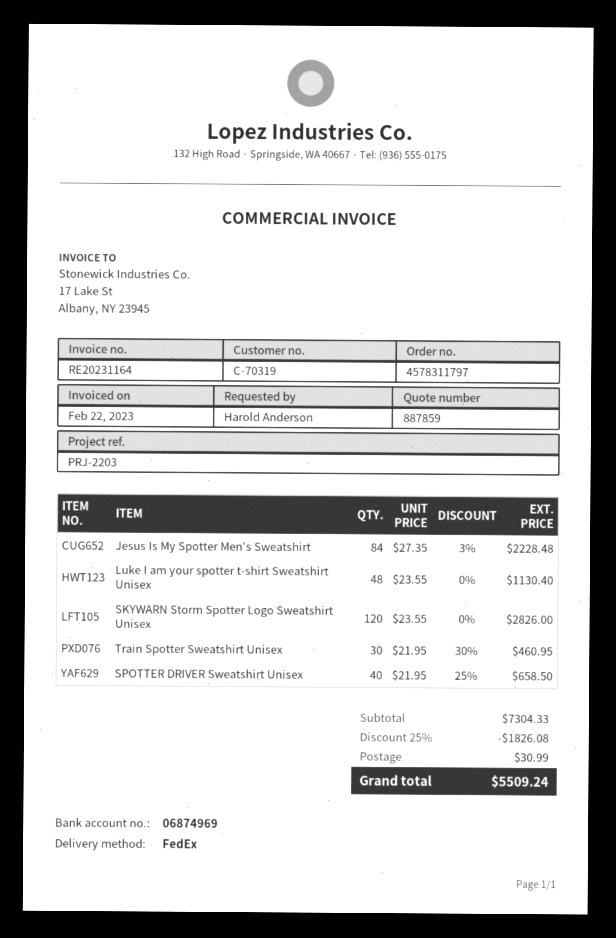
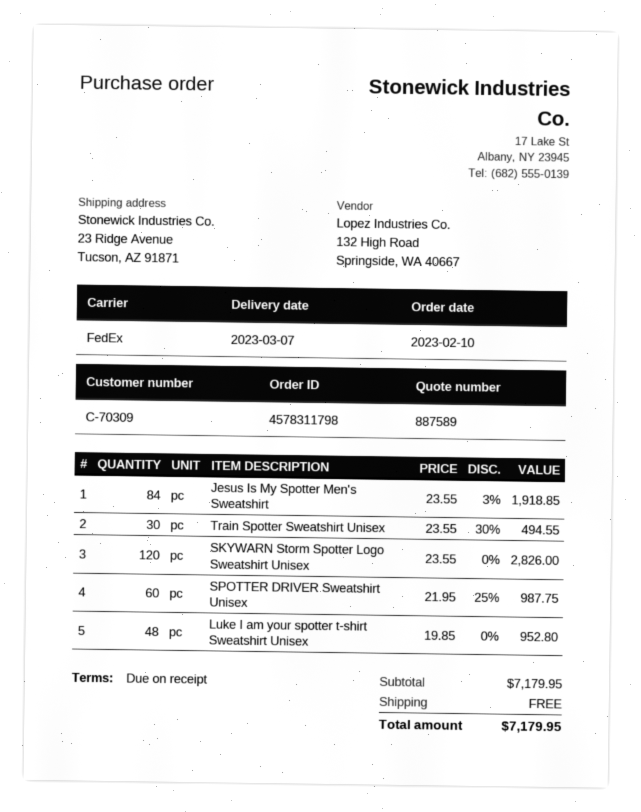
quote number: 887859 -> 887589
order number: 4578311797 -> 4578311798
customer number: C-70319 -> C-70309
Jesus Is My Spotter Men's Sweatshirt: 84 x 27.35 - 3% = 2228.48 -> 84 x 23.55 - 3% = 1918.85
Luke I am your spotter t-shirt Sweatshirt Unisex: 48 x 23.55 = 1130.40 -> 48 x 19.85 = 952.80
Train Spotter Sweatshirt Unisex: 30 x 21.95 - 30% = 460.95 -> 30 x 23.55 - 30% = 494.55
SPOTTER DRIVER Sweatshirt Unisex: 40 x 21.95 - 25% = 658.50 -> 60 x 21.95 - 25% = 987.75
subtotal: 7304.33 -> 7179.95
discount: 25% = 1826.08 -> none
shipping: 30.99 -> 0.00
total: 5509.24 -> 7179.95

